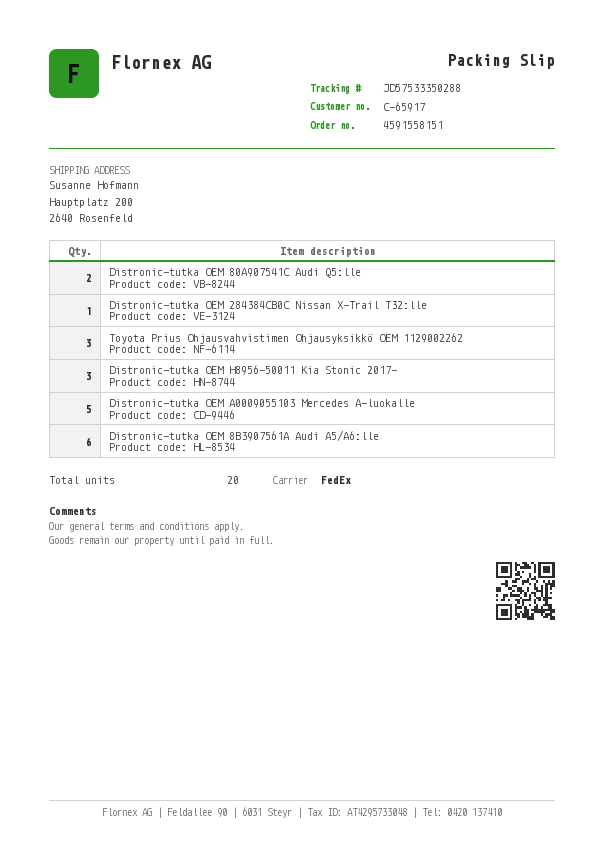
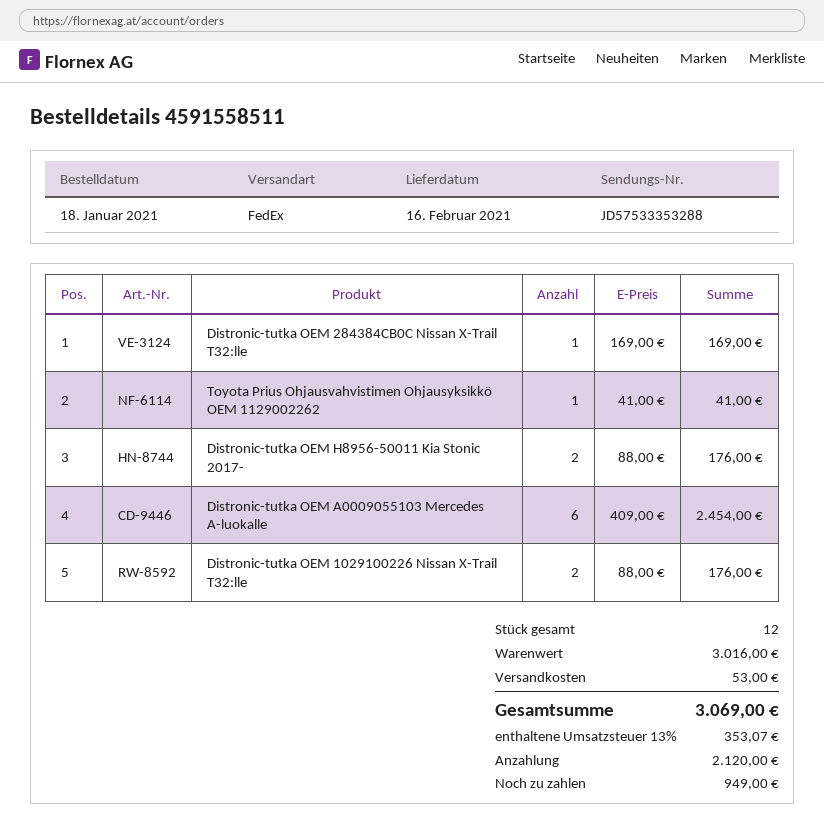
order number: 4591558151 -> 4591558511
tracking number: JD57533350288 -> JD57533353288
Distronic-tutka OEM 80A907541C Audi Q5:lle: 2 -> none
Toyota Prius Ohjausvahvistimen Ohjausyksikkö OEM 1129002262: 3 -> 1
Distronic-tutka OEM H8956-50011 Kia Stonic 2017-: 3 -> 2
Distronic-tutka OEM A0009055103 Mercedes A-luokalle: 5 -> 6
Distronic-tutka OEM 8B3907561A Audi A5/A6:lle: 6 -> none
Distronic-tutka OEM 1029100226 Nissan X-Trail T32:lle: none -> 2
total quantity: 20 -> 12

